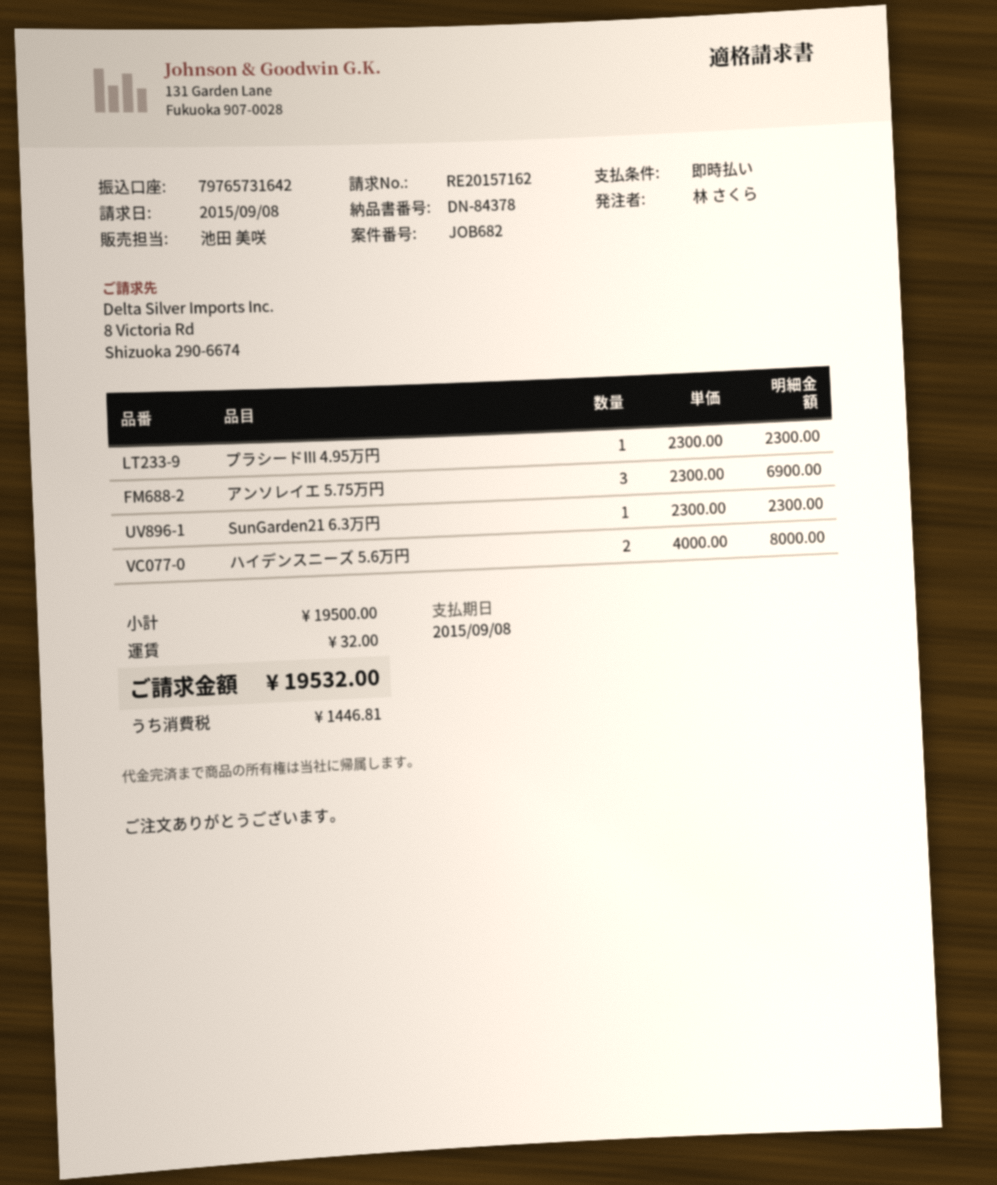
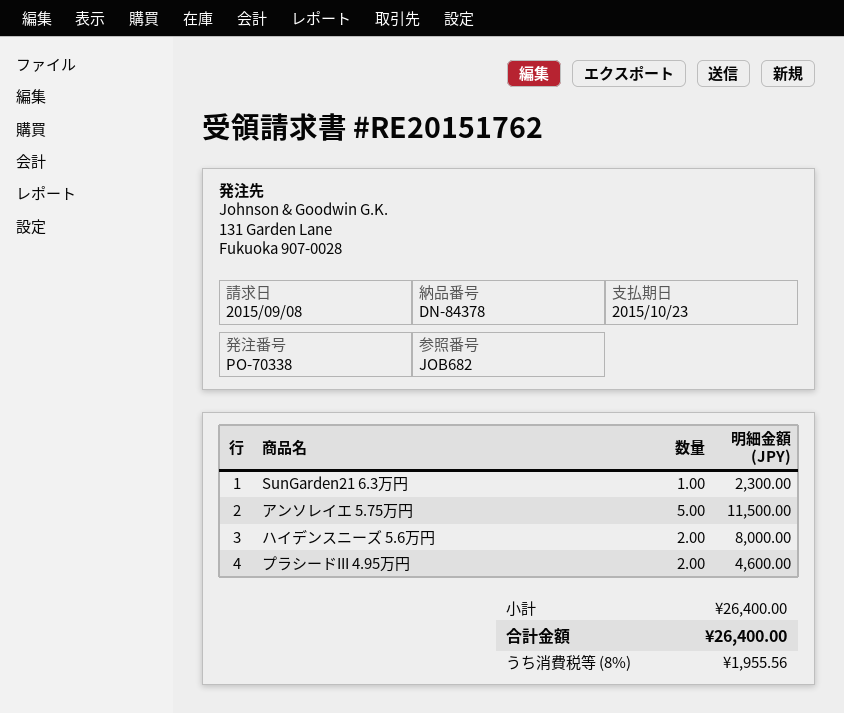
invoice number: RE20157162 -> RE20151762
due date: 2015-09-08 -> 2015-10-23
プラシードIII 4.95万円: 1 for 2300.00 -> 2 for 4600.00
アンソレイエ 5.75万円: 3 for 6900.00 -> 5 for 11500.00
subtotal: 19500.00 -> 26400.00
shipping: 32.00 -> none
tax: 1446.81 -> 1955.56
total: 19532.00 -> 26400.00

